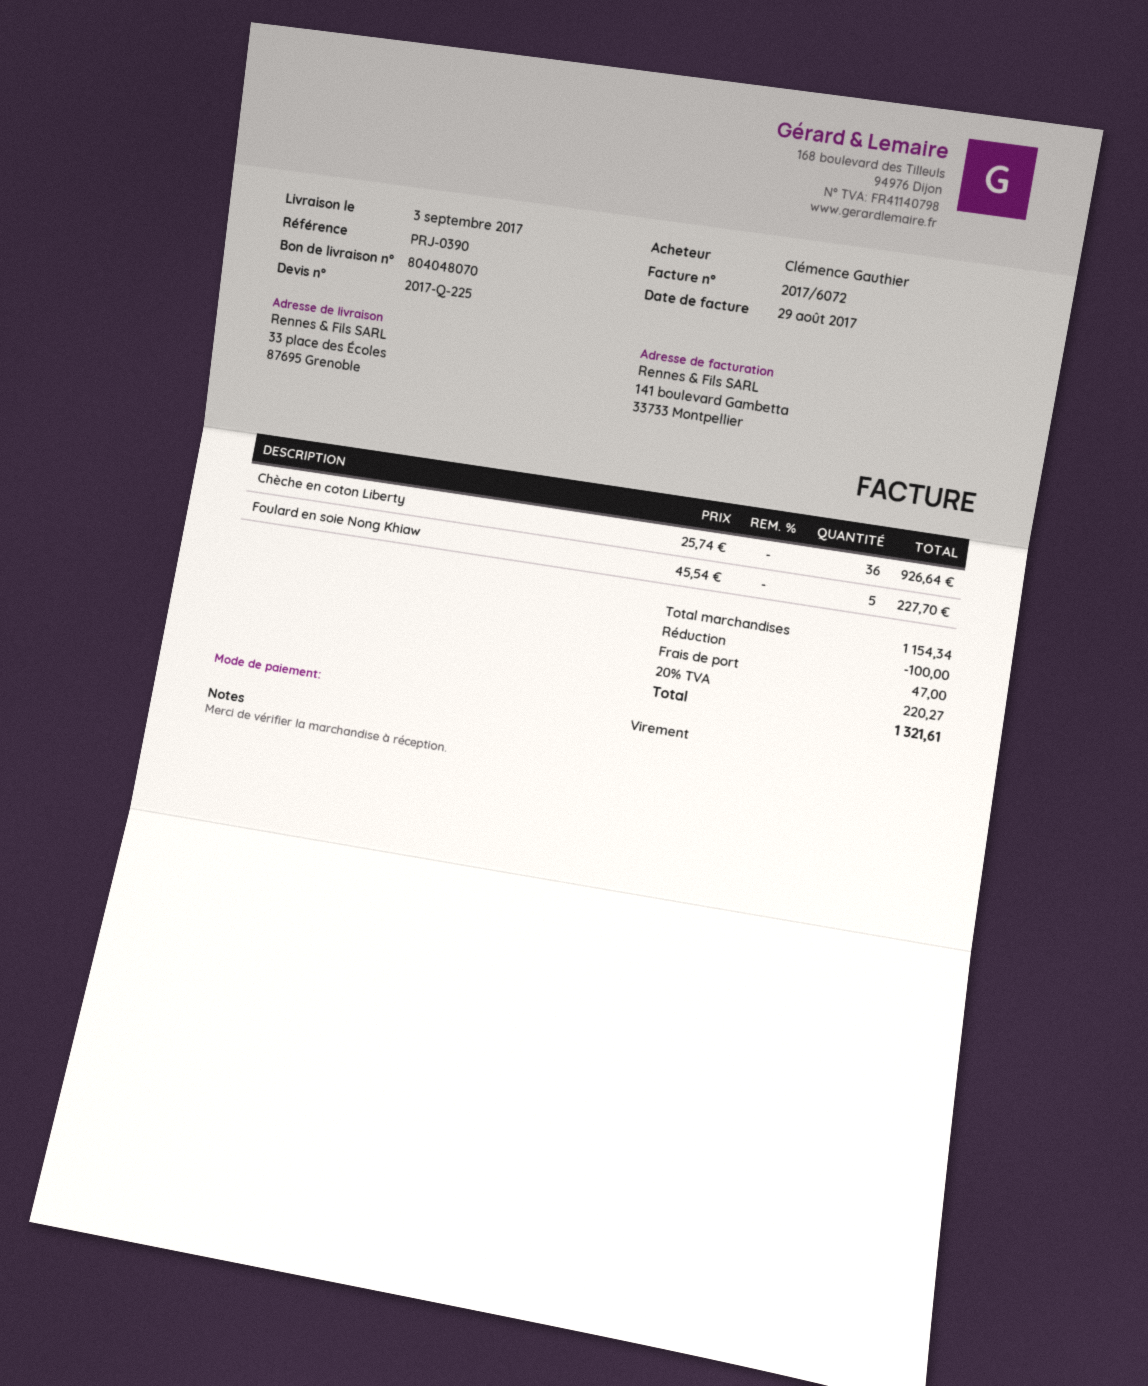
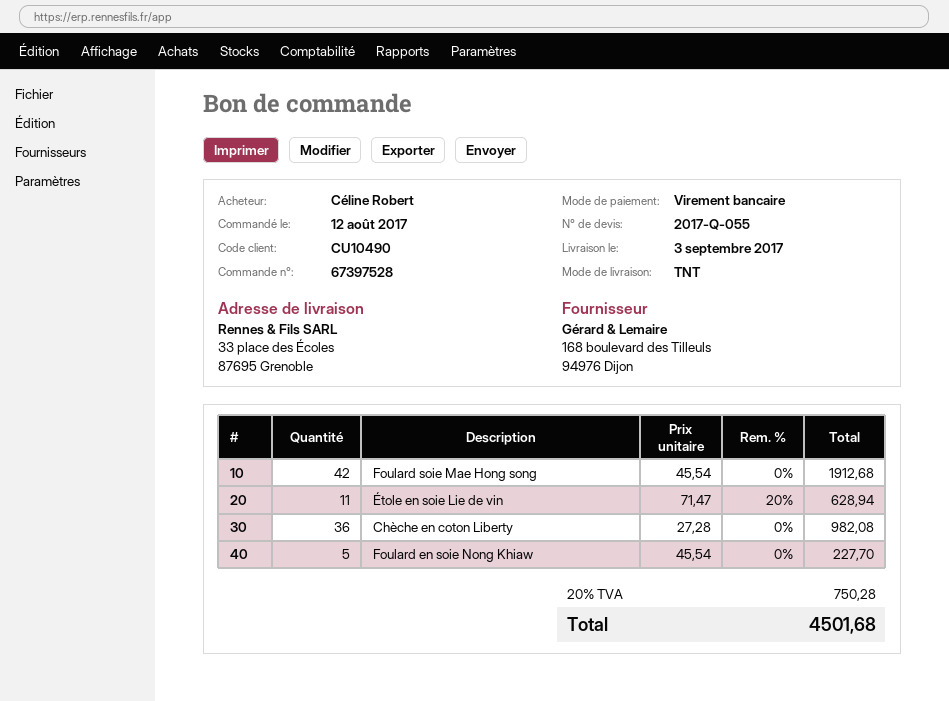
quote number: 2017-Q-225 -> 2017-Q-055
ordered by: Clémence Gauthier -> Céline Robert
Chèche en coton Liberty: 36 x 25.74 = 926.64 -> 36 x 27.28 = 982.08
Foulard soie Mae Hong song: none -> 42 x 45.54 = 1912.68
Étole en soie Lie de vin: none -> 11 x 71.47 - 20% = 628.94
discount: 100.00 -> none
shipping: 47.00 -> none
tax: 20% = 220.27 -> 20% = 750.28
total: 1321.61 -> 4501.68

